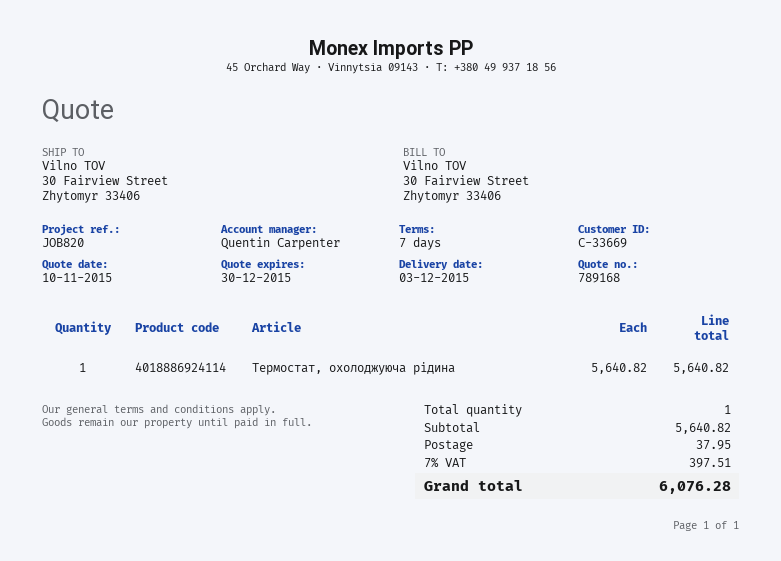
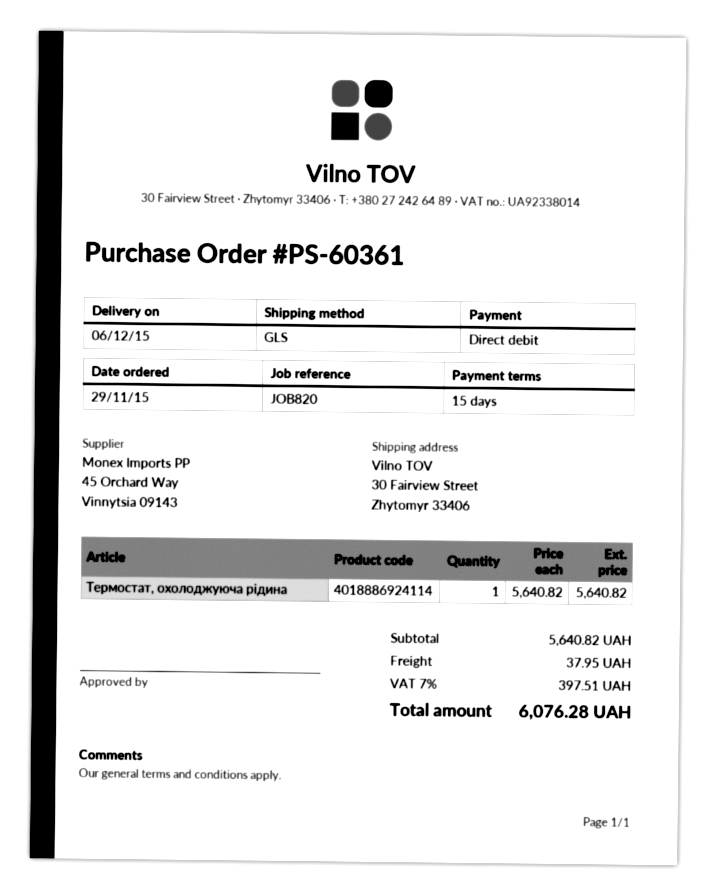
delivery date: 2015-12-03 -> 2015-12-06
payment terms: 7 days -> 15 days

